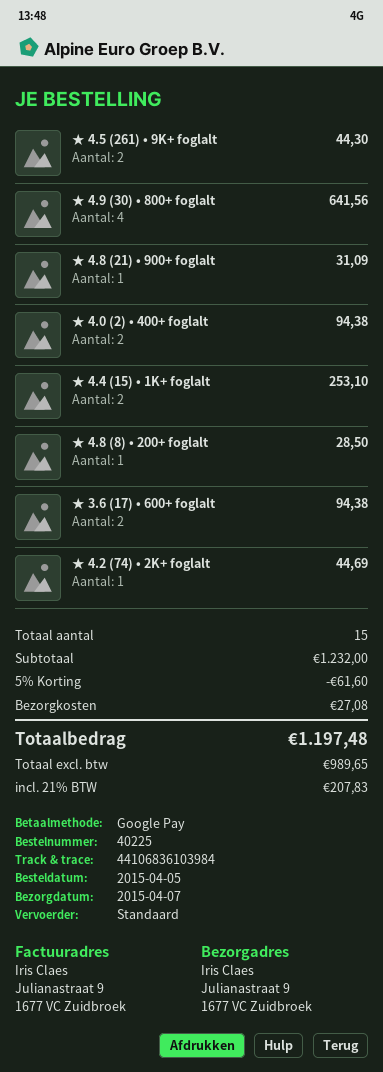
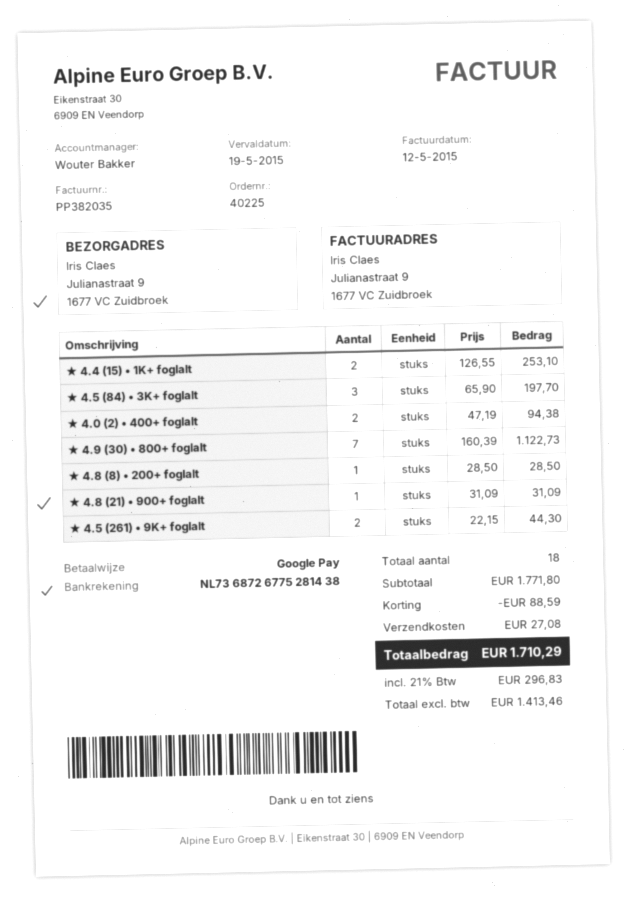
★ 4.9 (30) • 800+ foglalt: 4 for 641.56 -> 7 for 1122.73
★ 3.6 (17) • 600+ foglalt: 2 for 94.38 -> none
★ 4.2 (74) • 2K+ foglalt: 1 for 44.69 -> none
★ 4.5 (84) • 3K+ foglalt: none -> 3 for 197.70
total quantity: 15 -> 18
subtotal: 1232.00 -> 1771.80
discount: 61.60 -> 88.59
net: 989.65 -> 1413.46
tax: 21% = 207.83 -> 21% = 296.83
total: 1197.48 -> 1710.29

